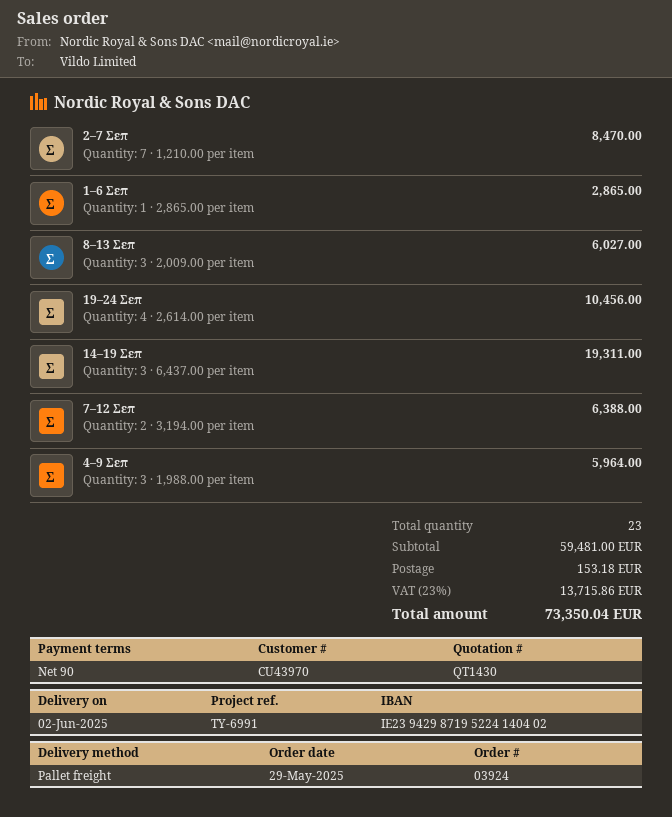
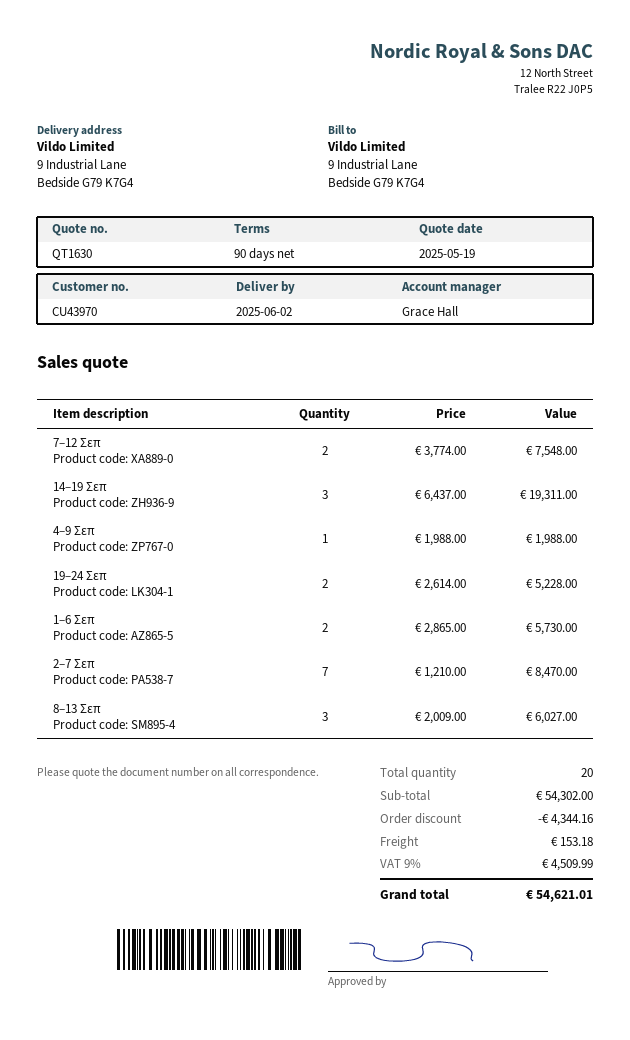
quote number: QT1430 -> QT1630
1–6 Σεπ: 1 x 2865.00 = 2865.00 -> 2 x 2865.00 = 5730.00
19–24 Σεπ: 4 x 2614.00 = 10456.00 -> 2 x 2614.00 = 5228.00
7–12 Σεπ: 2 x 3194.00 = 6388.00 -> 2 x 3774.00 = 7548.00
4–9 Σεπ: 3 x 1988.00 = 5964.00 -> 1 x 1988.00 = 1988.00
total quantity: 23 -> 20
subtotal: 59481.00 -> 54302.00
discount: none -> 4344.16
tax: 23% = 13715.86 -> 9% = 4509.99
total: 73350.04 -> 54621.01

